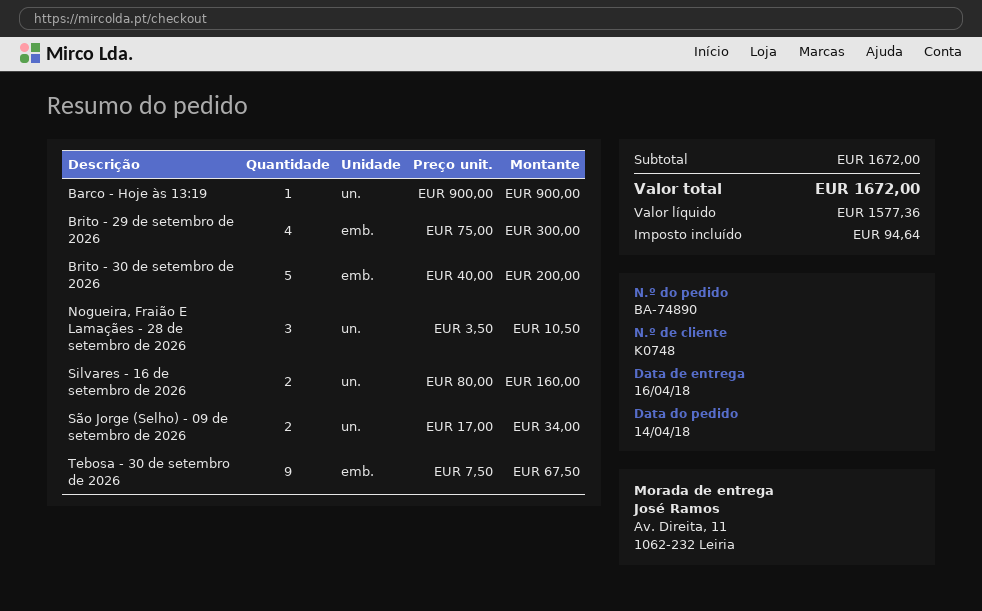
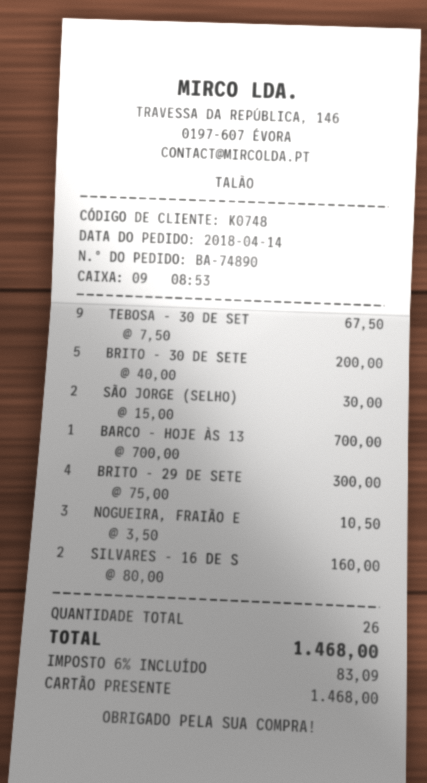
Barco - Hoje às 13:19: 1 x 900.00 = 900.00 -> 1 x 700.00 = 700.00
São Jorge (Selho) - 09 de setembro de 2026: 2 x 17.00 = 34.00 -> 2 x 15.00 = 30.00
tax: 94.64 -> 83.09
total: 1672.00 -> 1468.00

